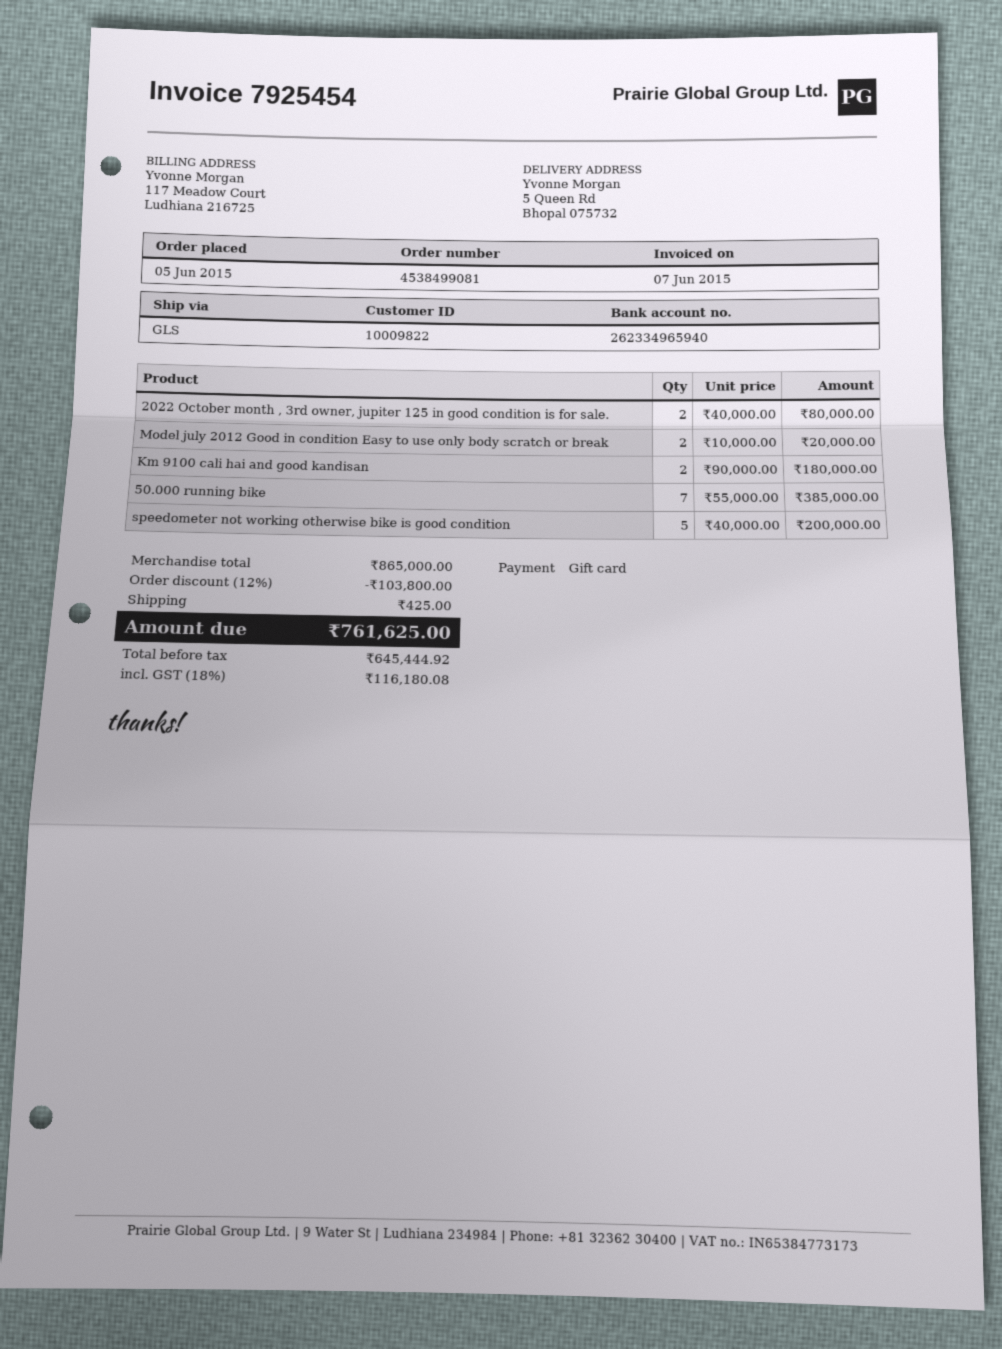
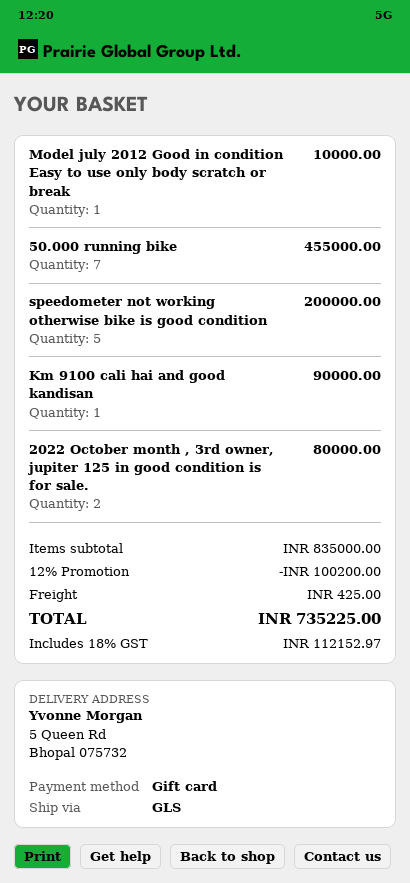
Model july 2012 Good in condition Easy to use only body scratch or break: 2 for 20000.00 -> 1 for 10000.00
Km 9100 cali hai and good kandisan: 2 for 180000.00 -> 1 for 90000.00
50.000 running bike: 7 for 385000.00 -> 7 for 455000.00
subtotal: 865000.00 -> 835000.00
discount: 12% = 103800.00 -> 12% = 100200.00
tax: 18% = 116180.08 -> 18% = 112152.97
total: 761625.00 -> 735225.00

